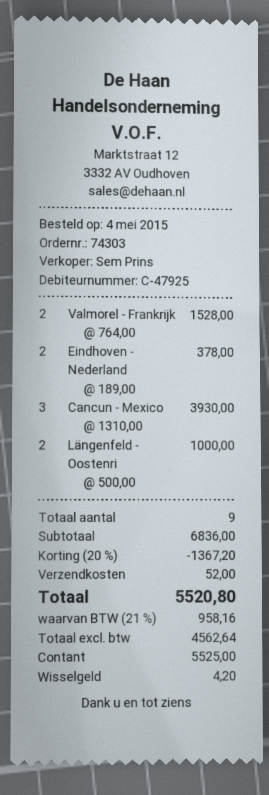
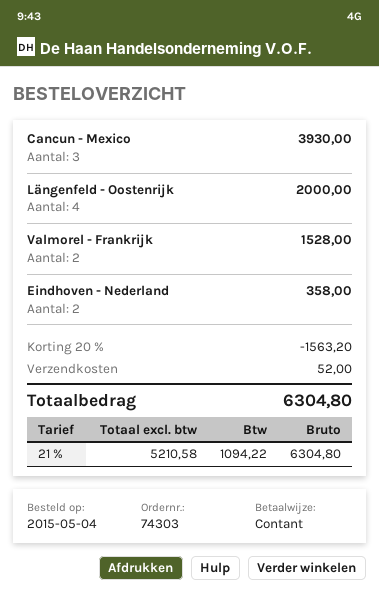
Eindhoven - Nederland: 2 for 378.00 -> 2 for 358.00
Längenfeld - Oostenri: 2 for 1000.00 -> 4 for 2000.00
discount: 20% = 1367.20 -> 20% = 1563.20
net: 4562.64 -> 5210.58
tax: 21% = 958.16 -> 21% = 1094.22
total: 5520.80 -> 6304.80

